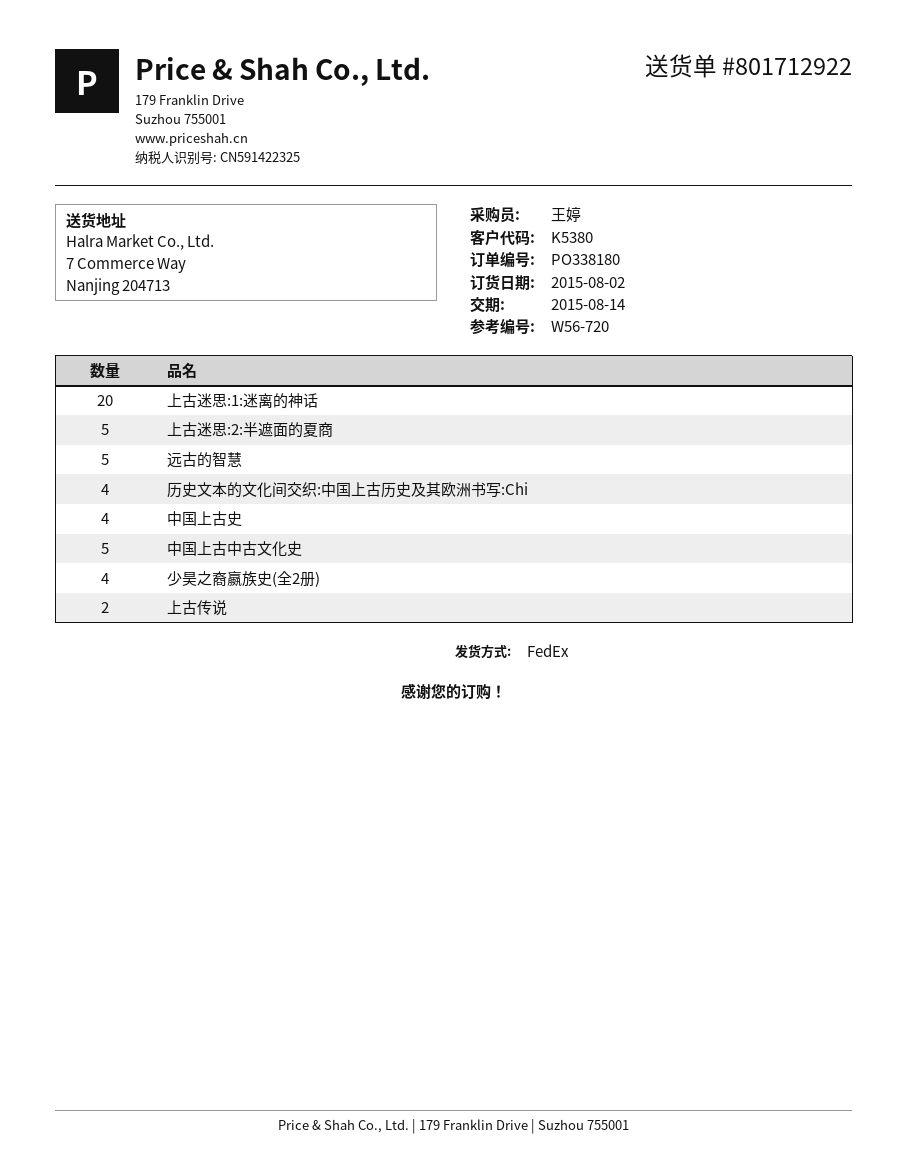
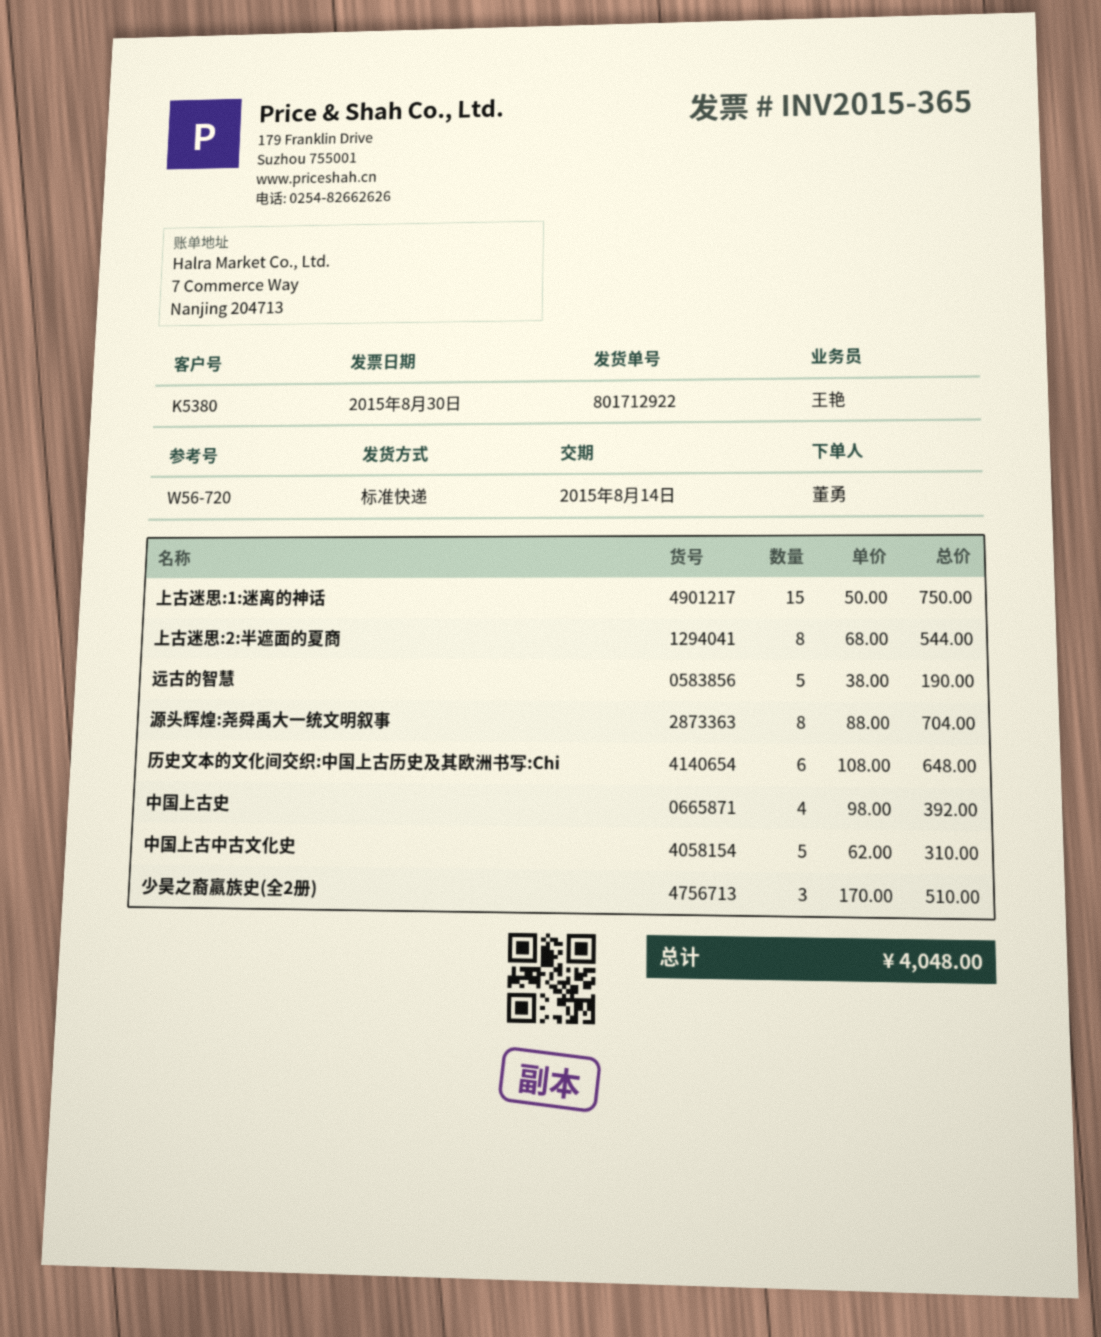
ordered by: 王婷 -> 董勇
shipping method: FedEx -> standard
上古迷思:1:迷离的神话: 20 -> 15
上古迷思:2:半遮面的夏商: 5 -> 8
历史文本的文化间交织:中国上古历史及其欧洲书写:Chi: 4 -> 6
少昊之裔嬴族史(全2册): 4 -> 3
上古传说: 2 -> none
源头辉煌:尧舜禹大一统文明叙事: none -> 8

